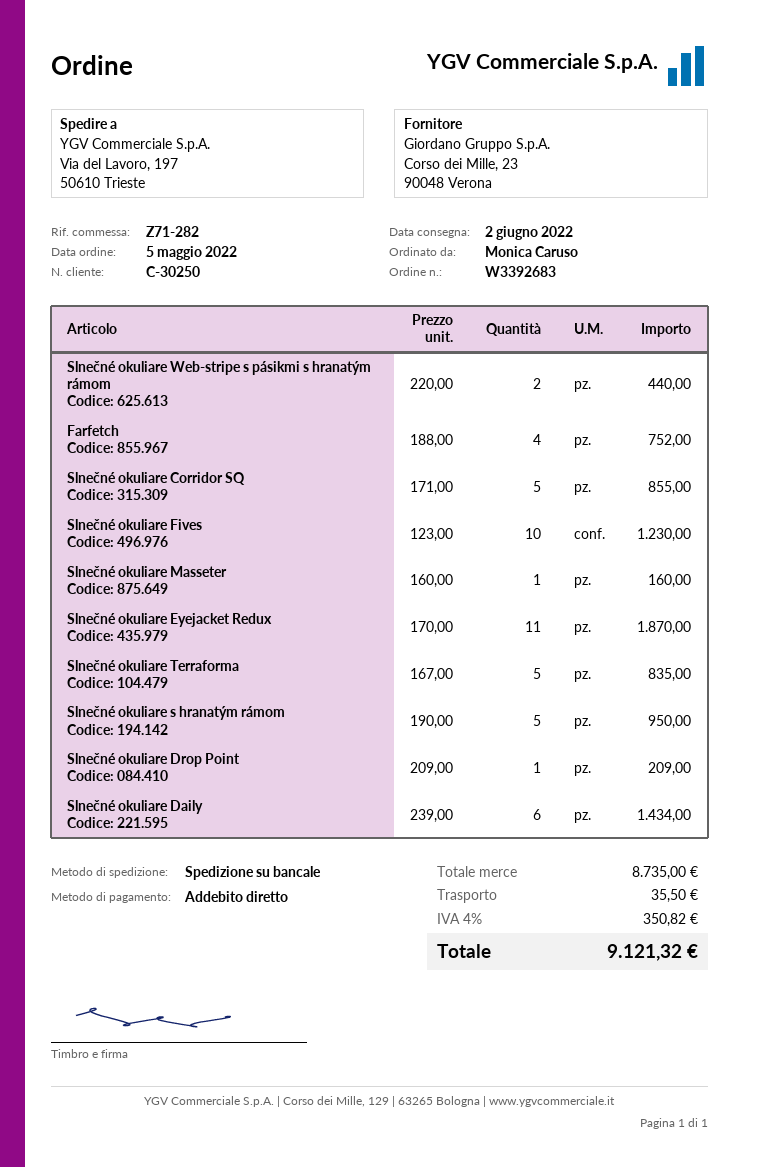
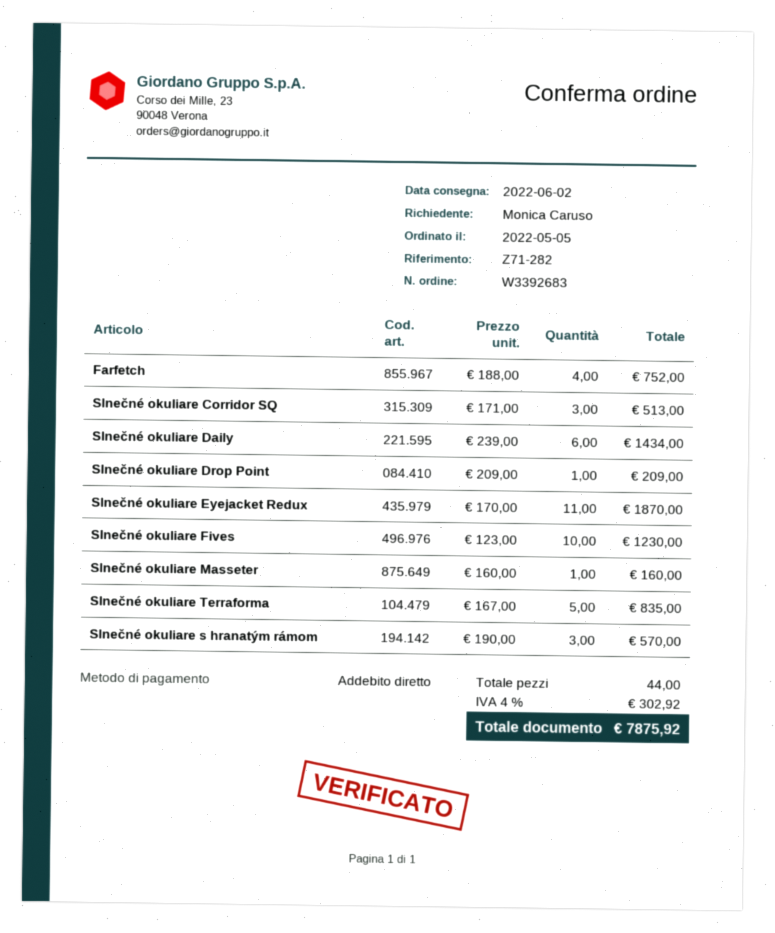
Slnečné okuliare Web-stripe s pásikmi s hranatým rámom: 2 x 220.00 = 440.00 -> none
Slnečné okuliare Corridor SQ: 5 x 171.00 = 855.00 -> 3 x 171.00 = 513.00
Slnečné okuliare s hranatým rámom: 5 x 190.00 = 950.00 -> 3 x 190.00 = 570.00
shipping: 35.50 -> none
tax: 4% = 350.82 -> 4% = 302.92
total: 9121.32 -> 7875.92

